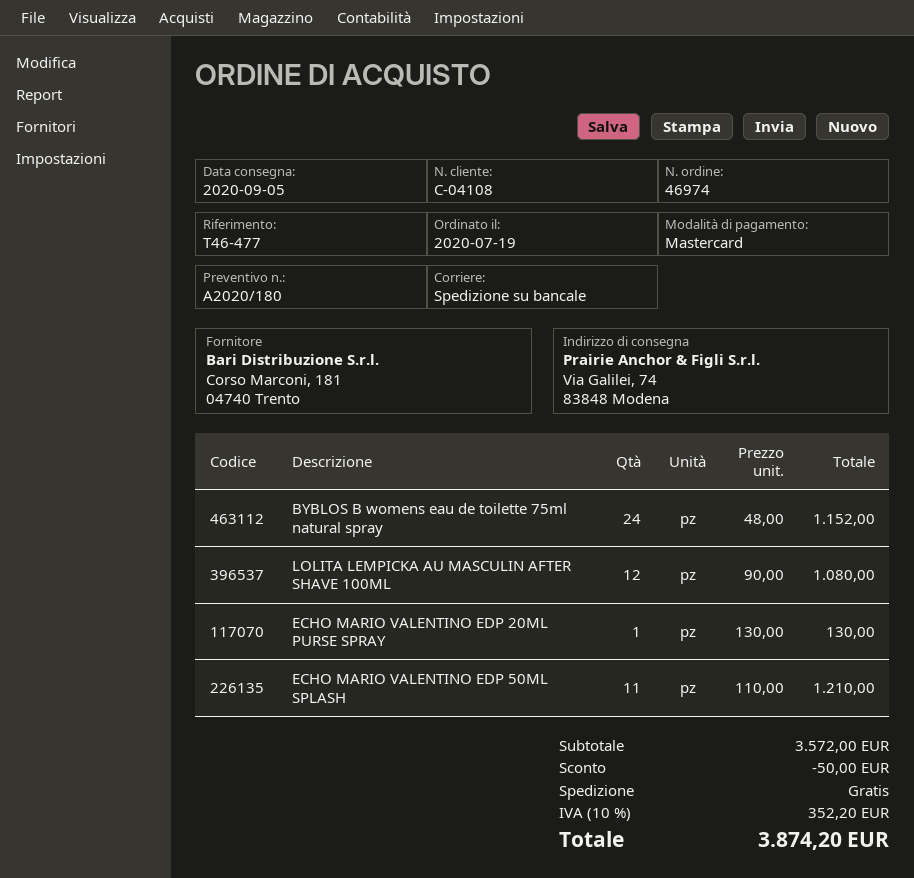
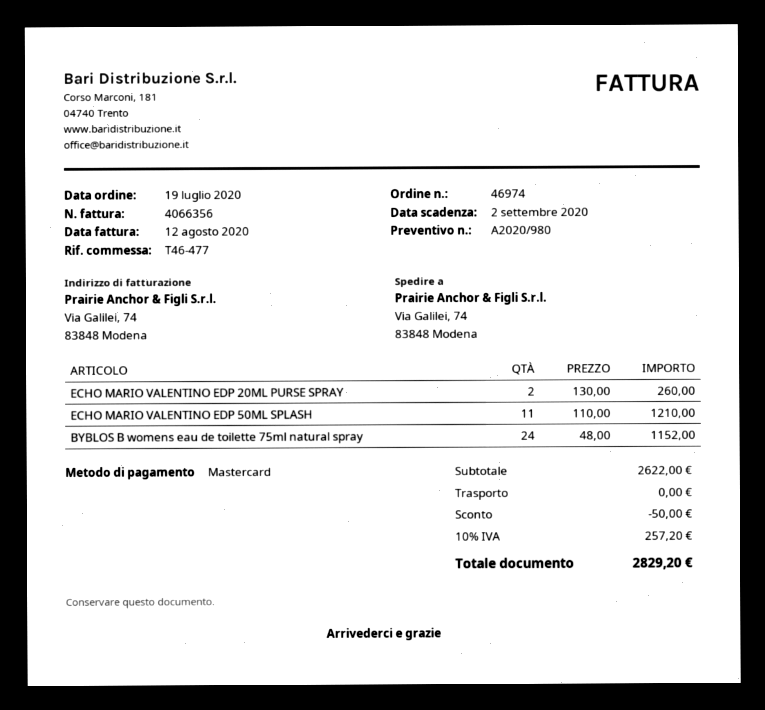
quote number: A2020/180 -> A2020/980
LOLITA LEMPICKA AU MASCULIN AFTER SHAVE 100ML: 12 x 90.00 = 1080.00 -> none
ECHO MARIO VALENTINO EDP 20ML PURSE SPRAY: 1 x 130.00 = 130.00 -> 2 x 130.00 = 260.00
subtotal: 3572.00 -> 2622.00
tax: 10% = 352.20 -> 10% = 257.20
total: 3874.20 -> 2829.20

